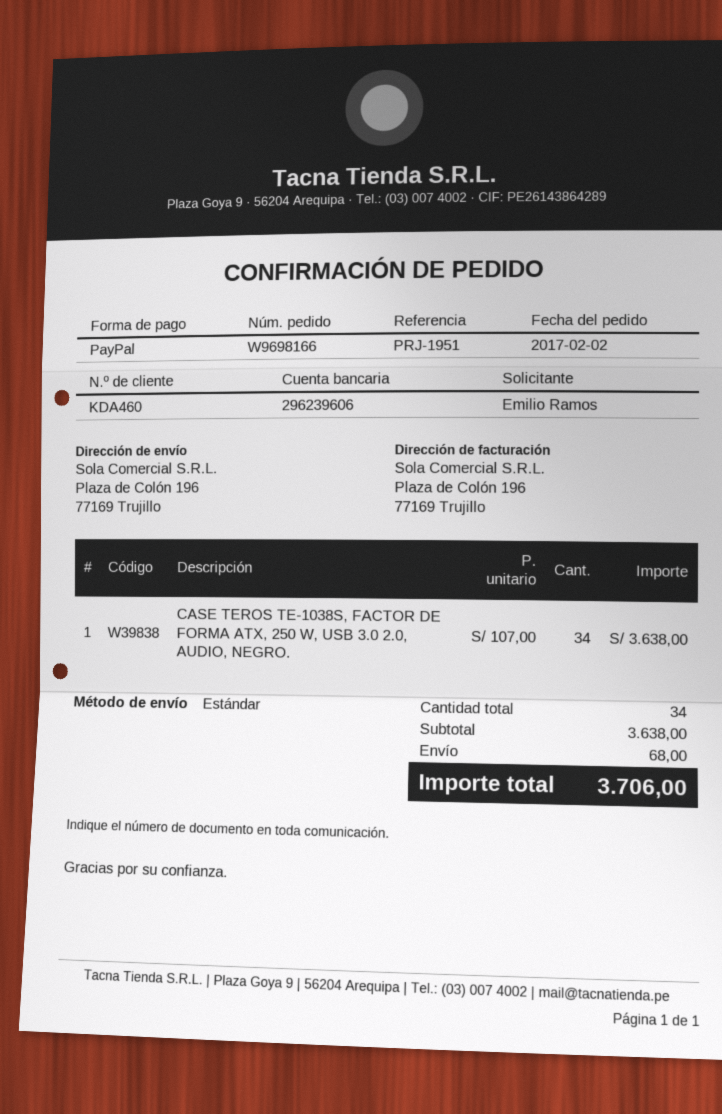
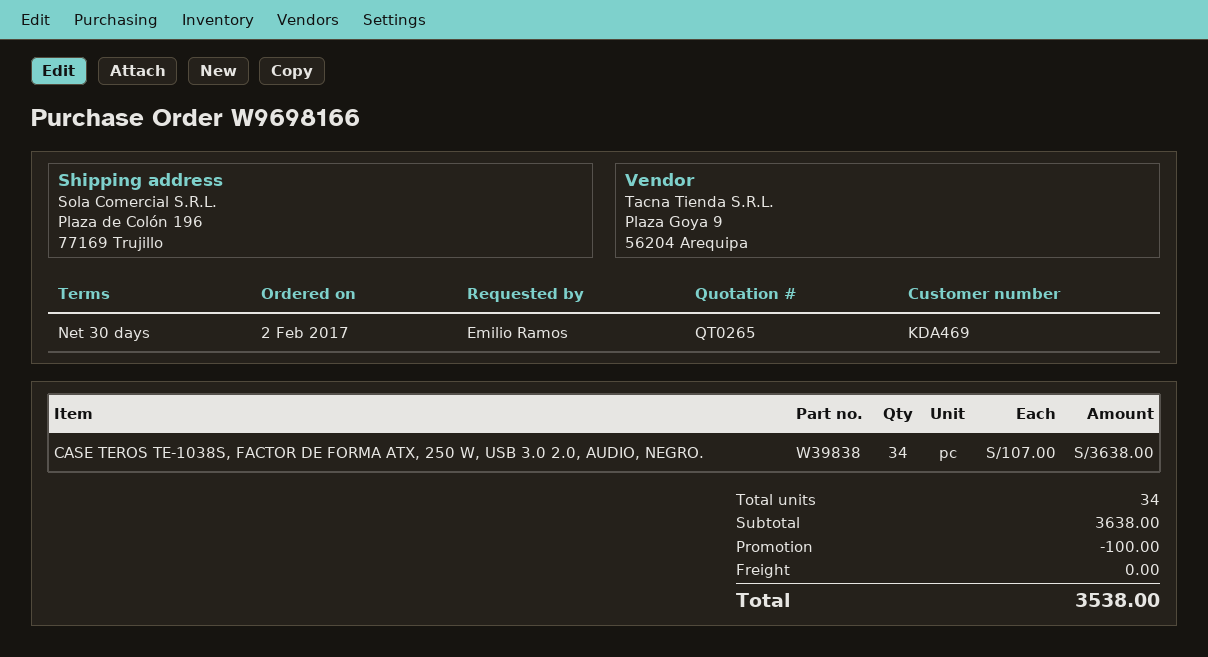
customer number: KDA460 -> KDA469
discount: none -> 100.00
shipping: 68.00 -> 0.00
total: 3706.00 -> 3538.00

